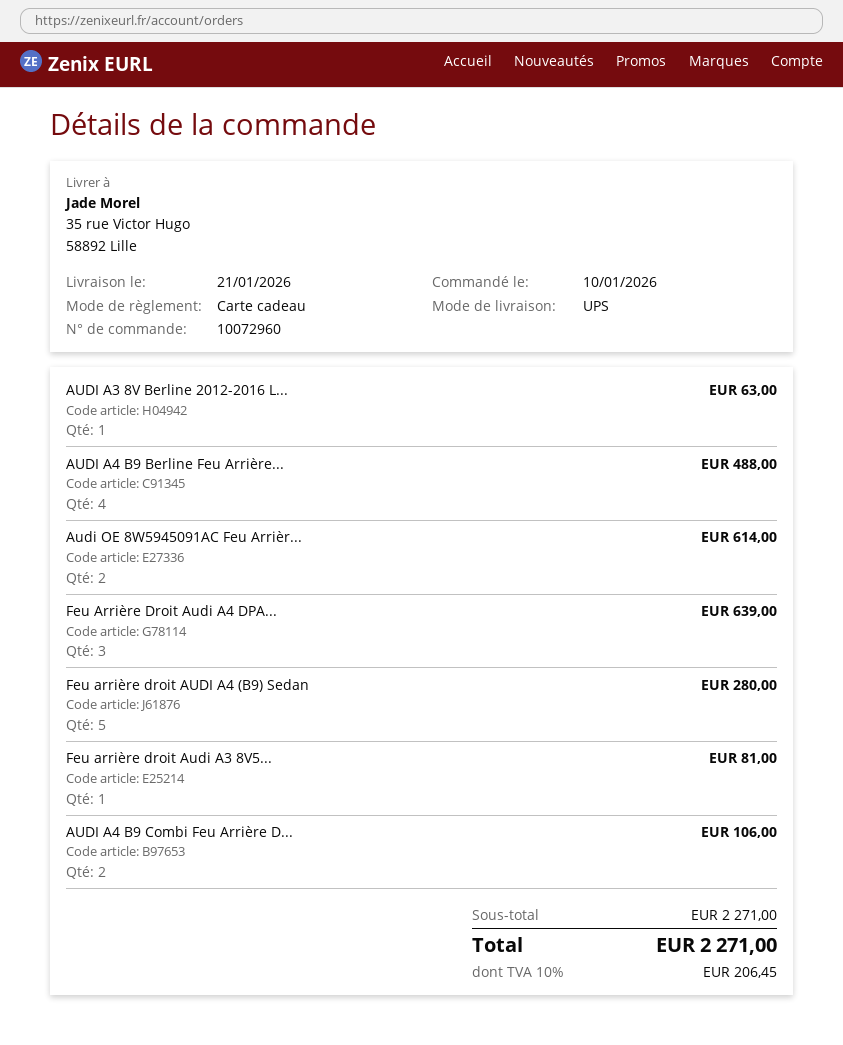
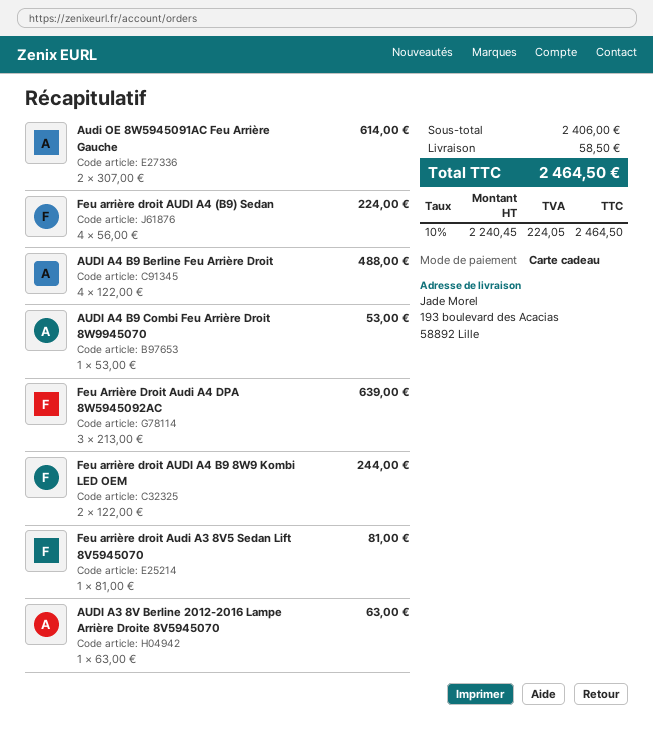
ship to: 35 rue Victor Hugo, 58892 Lille -> 193 boulevard des Acacias, 58892 Lille
Feu arrière droit AUDI A4 (B9) Sedan: 5 for 280.00 -> 4 for 224.00
AUDI A4 B9 Combi Feu Arrière D...: 2 for 106.00 -> 1 for 53.00
Feu arrière droit AUDI A4 B9 8W9 Kombi LED OEM: none -> 2 for 244.00
subtotal: 2271.00 -> 2406.00
shipping: none -> 58.50
tax: 10% = 206.45 -> 10% = 224.05
total: 2271.00 -> 2464.50

